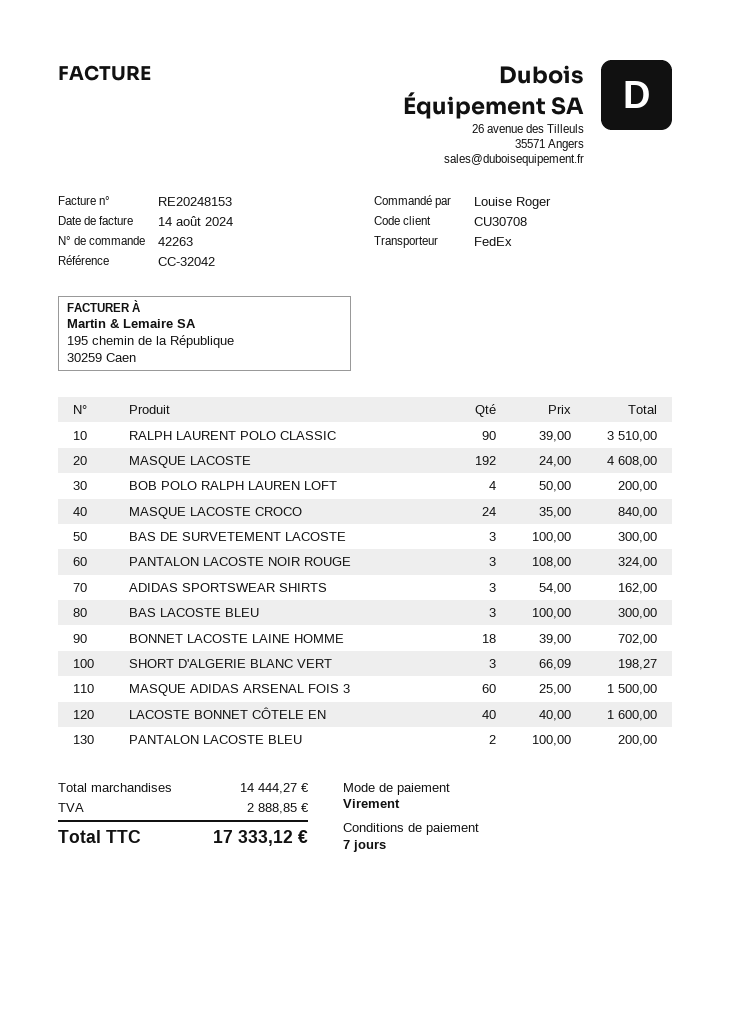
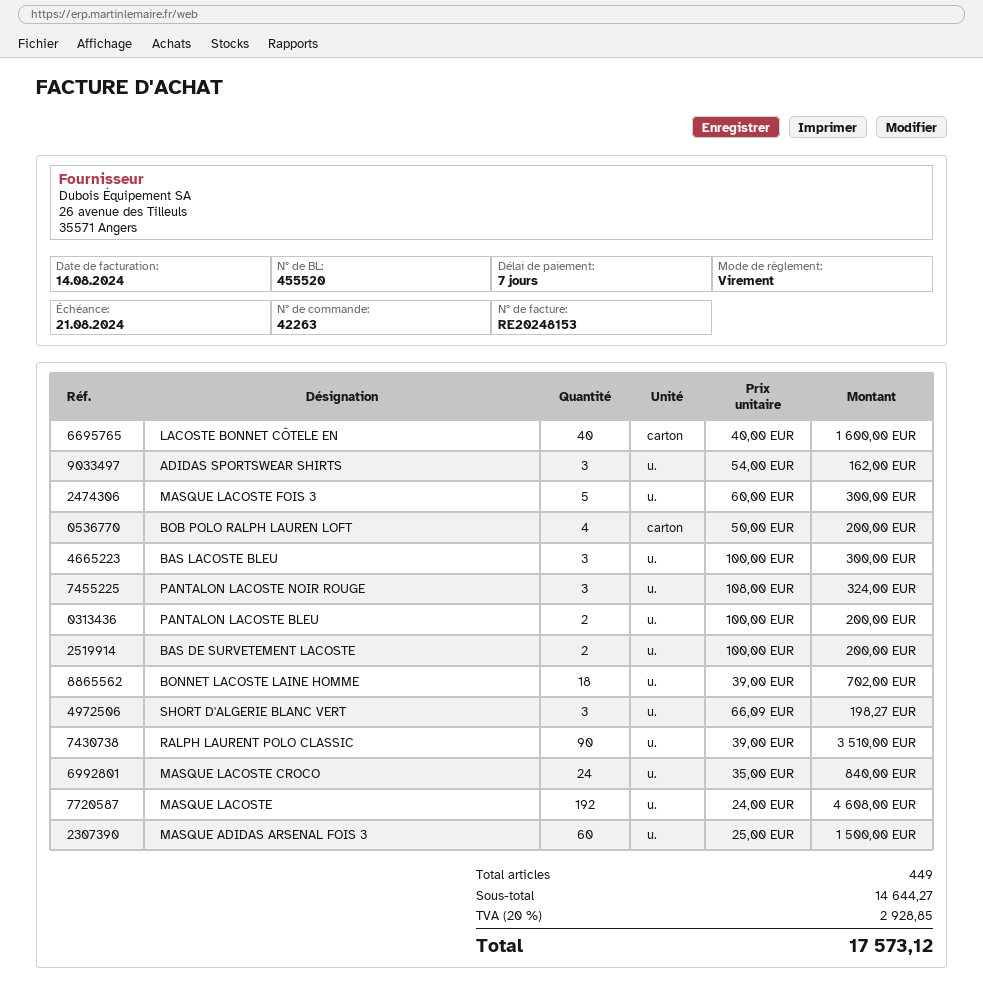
BAS DE SURVETEMENT LACOSTE: 3 x 100.00 = 300.00 -> 2 x 100.00 = 200.00
MASQUE LACOSTE FOIS 3: none -> 5 x 60.00 = 300.00
subtotal: 14444.27 -> 14644.27
tax: 2888.85 -> 2928.85
total: 17333.12 -> 17573.12

